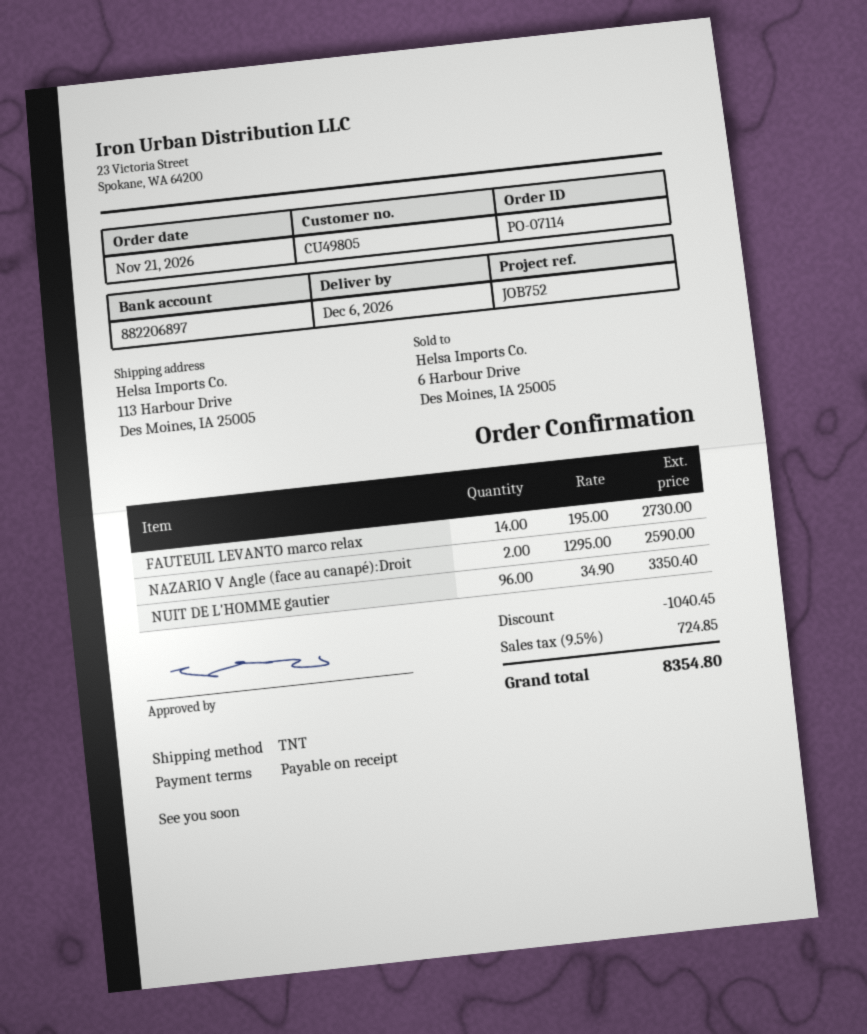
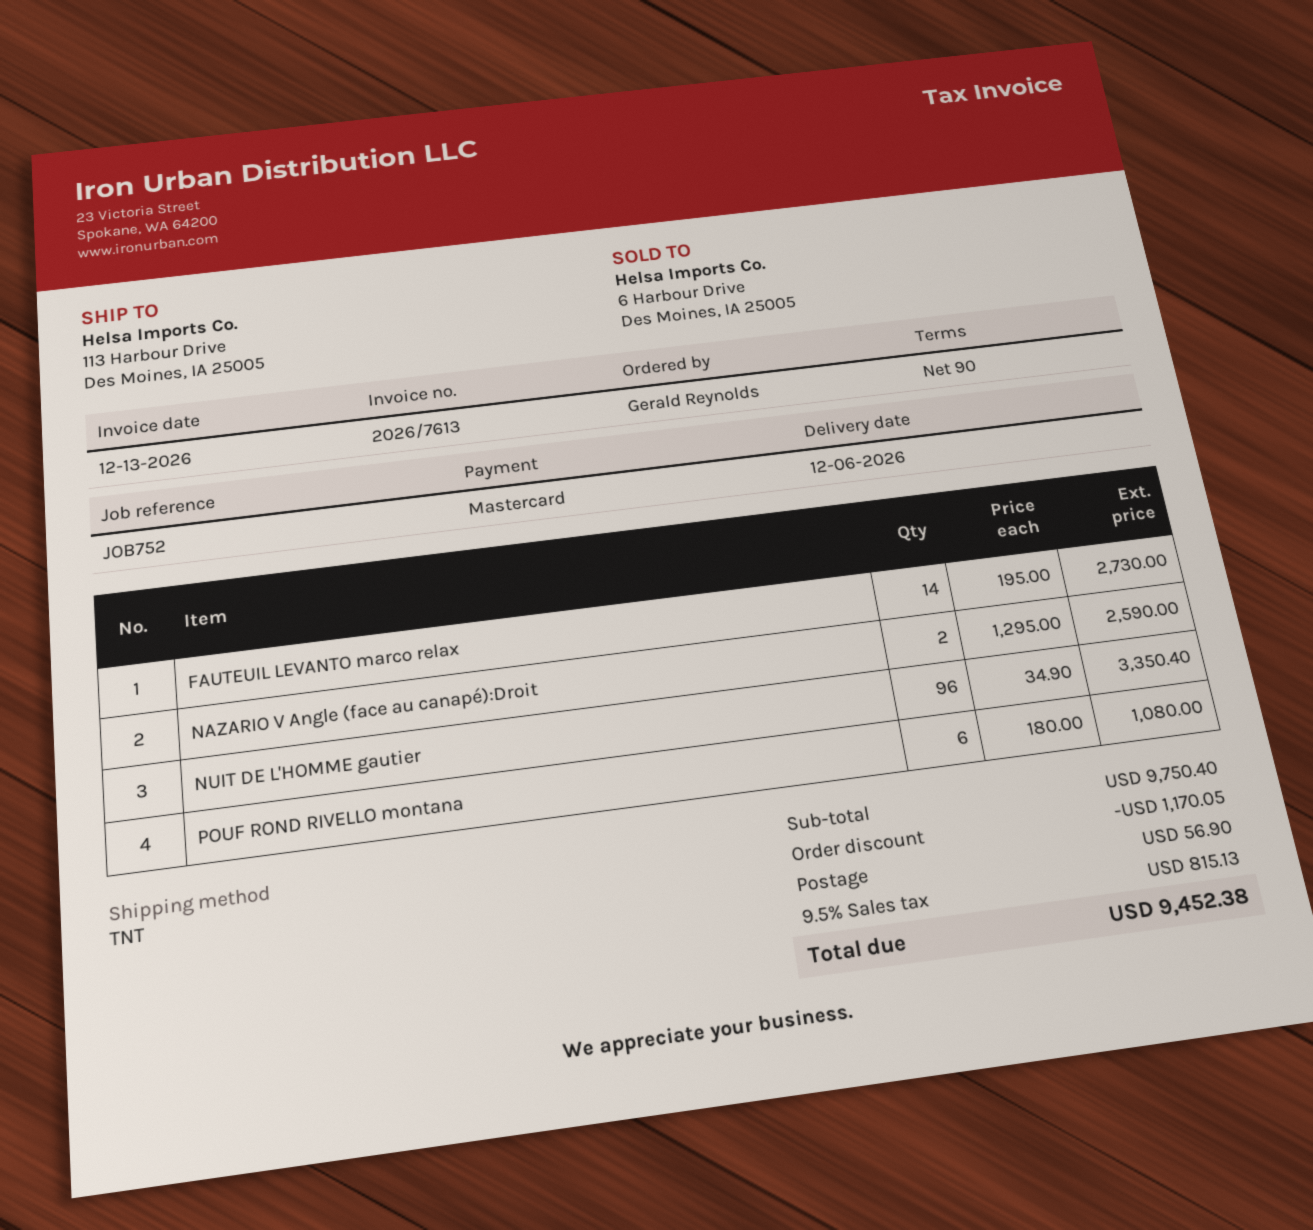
payment terms: on receipt -> 90 days
POUF ROND RIVELLO montana: none -> 6 x 180.00 = 1080.00
discount: 1040.45 -> 1170.05
shipping: none -> 56.90
tax: 9.5% = 724.85 -> 9.5% = 815.13
total: 8354.80 -> 9452.38

